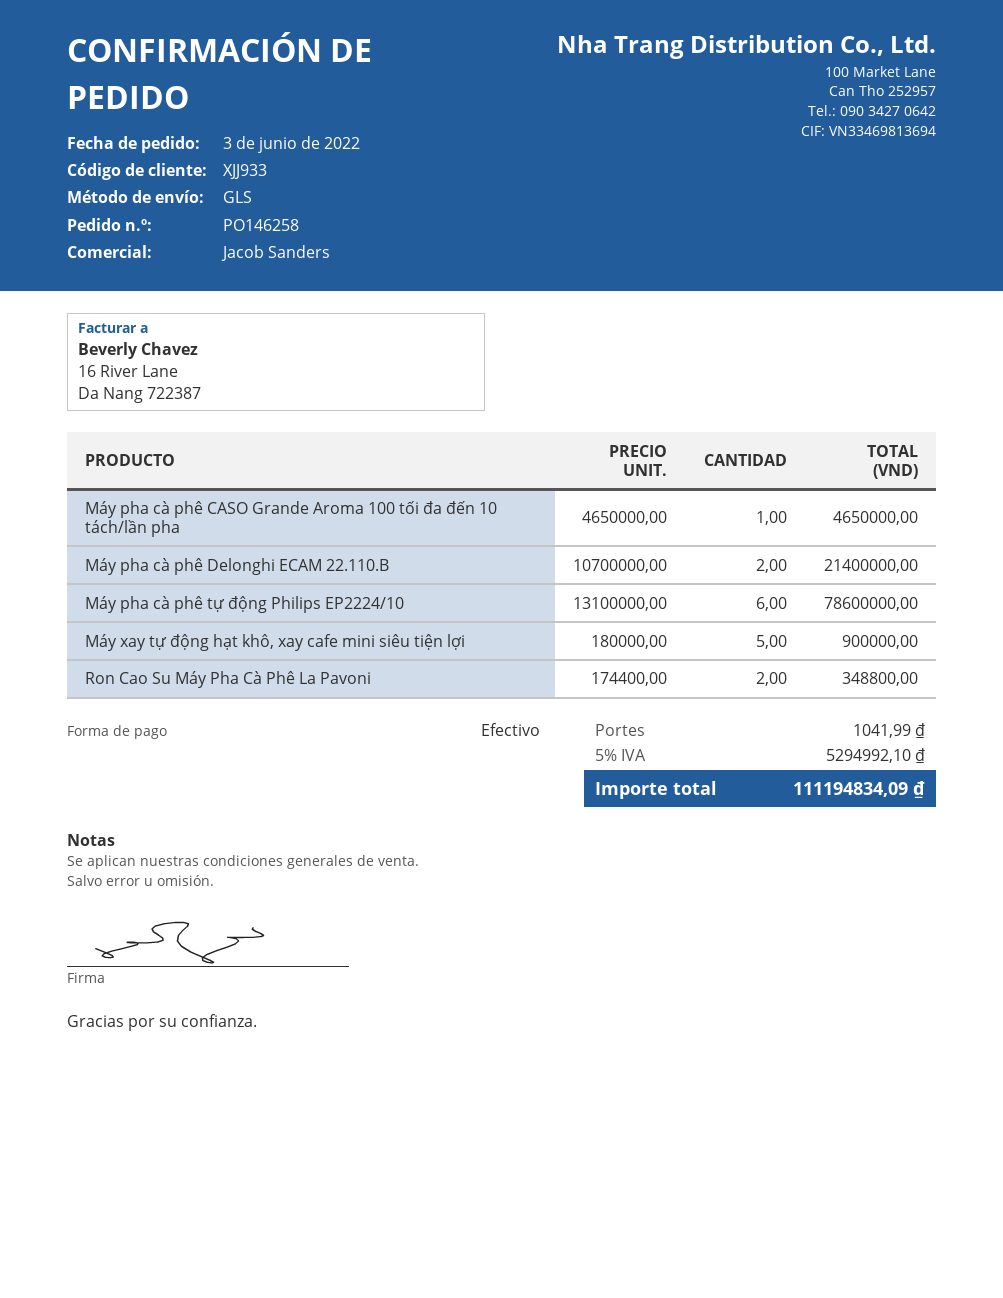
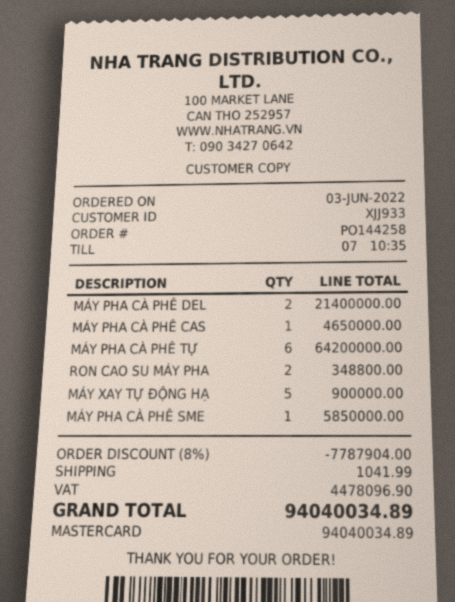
order number: PO146258 -> PO144258
payment method: cash -> Mastercard
Máy pha cà phê tự động Philips EP2224/10: 6 for 78600000.00 -> 6 for 64200000.00
MÁY PHA CÀ PHÊ SME: none -> 1 for 5850000.00
discount: none -> 8% = 7787904.00
tax: 5294992.10 -> 4478096.90
total: 111194834.09 -> 94040034.89

